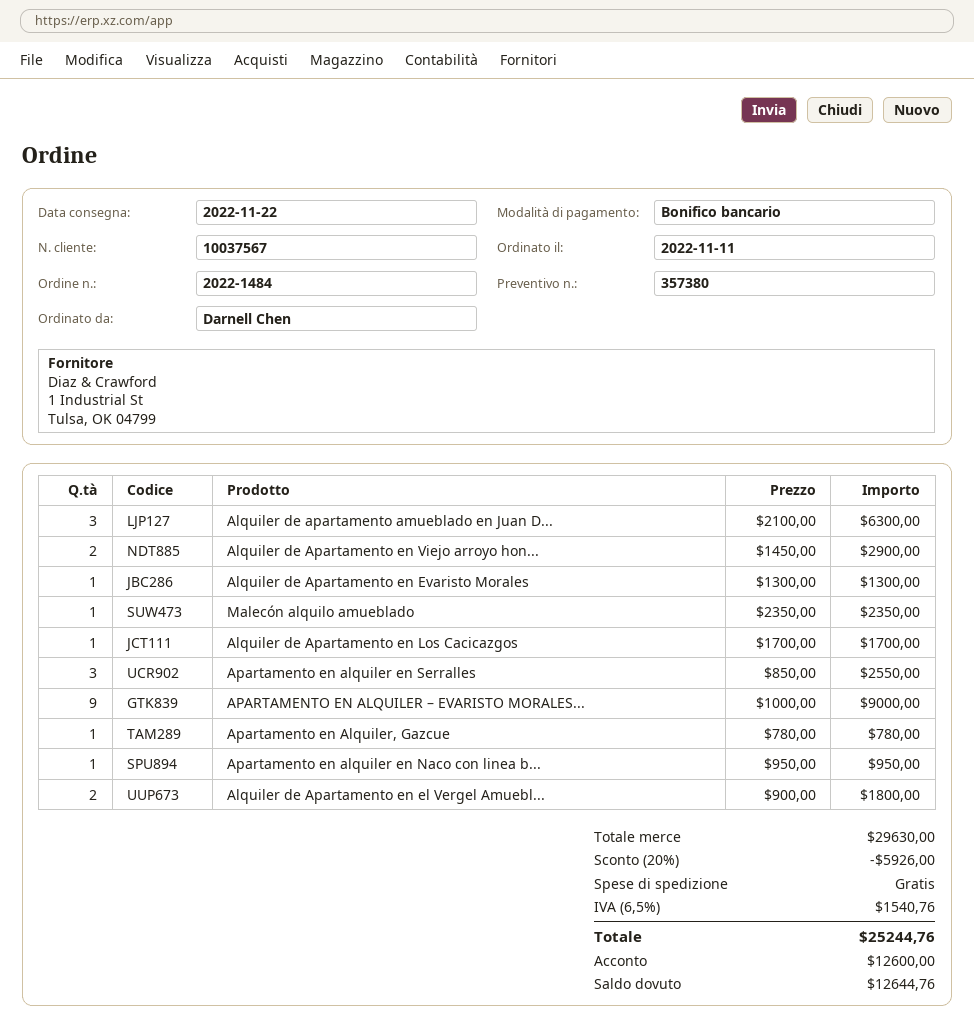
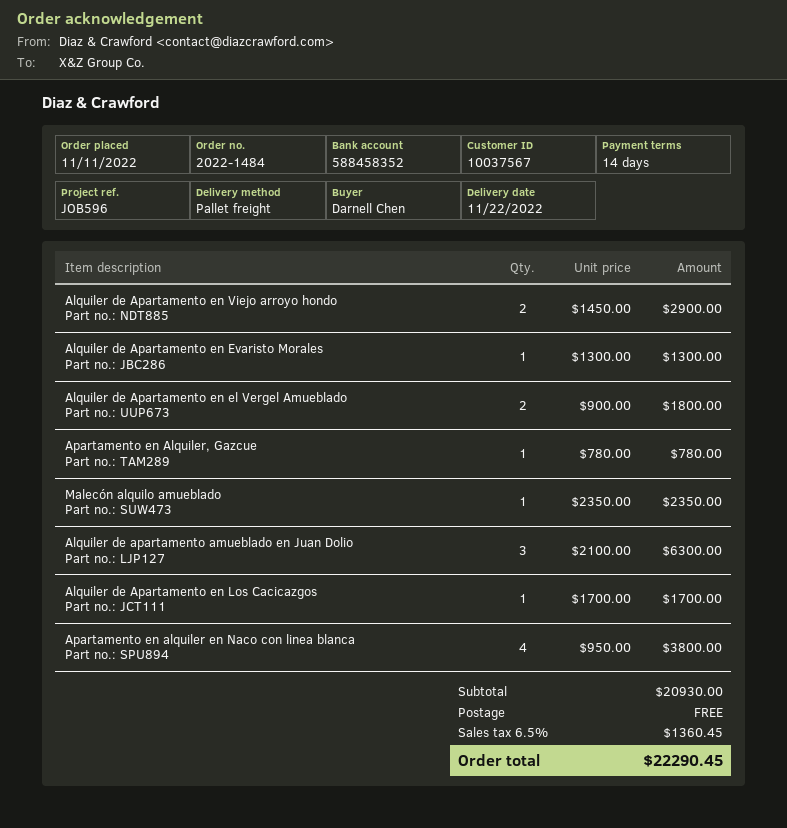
Apartamento en alquiler en Serralles: 3 x 850.00 = 2550.00 -> none
APARTAMENTO EN ALQUILER – EVARISTO MORALES...: 9 x 1000.00 = 9000.00 -> none
Apartamento en alquiler en Naco con linea b...: 1 x 950.00 = 950.00 -> 4 x 950.00 = 3800.00
subtotal: 29630.00 -> 20930.00
discount: 20% = 5926.00 -> none
tax: 6.5% = 1540.76 -> 6.5% = 1360.45
total: 25244.76 -> 22290.45

